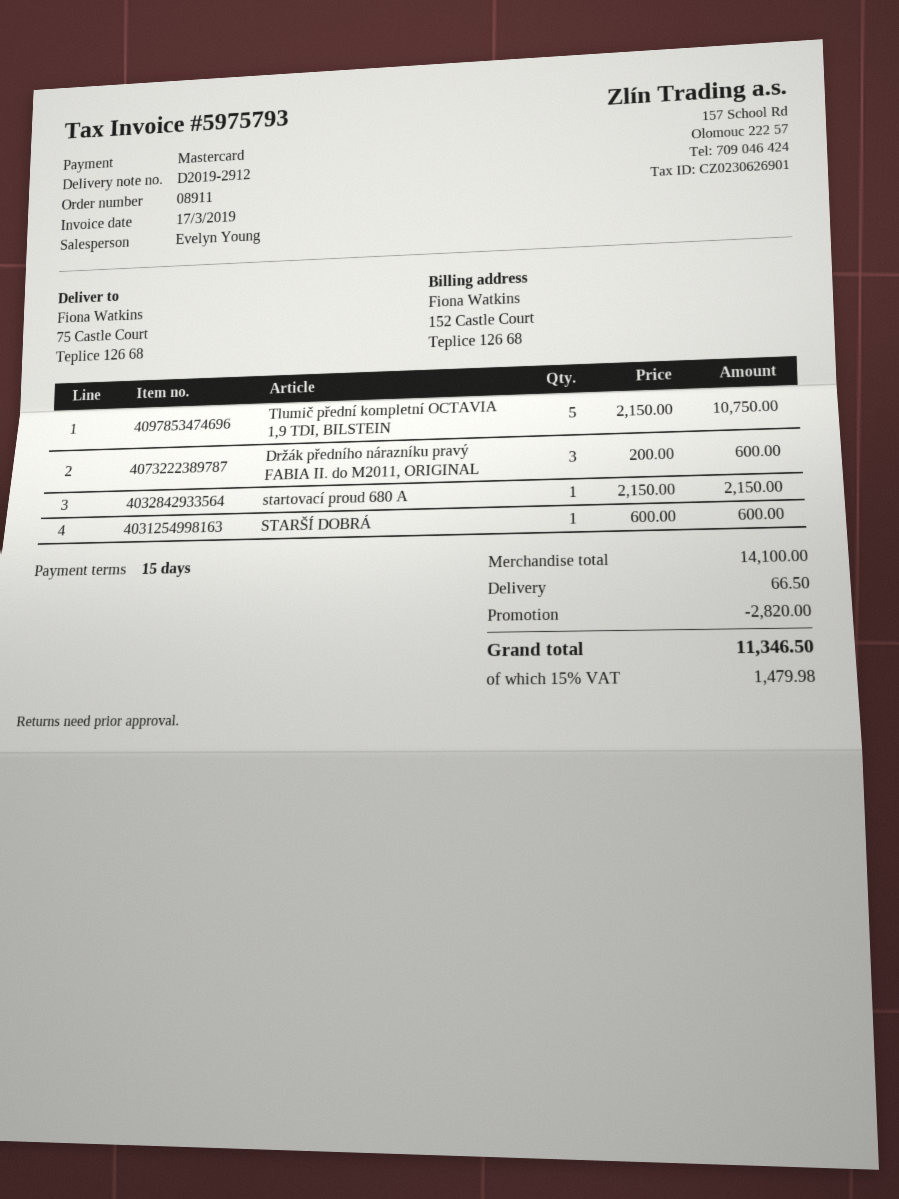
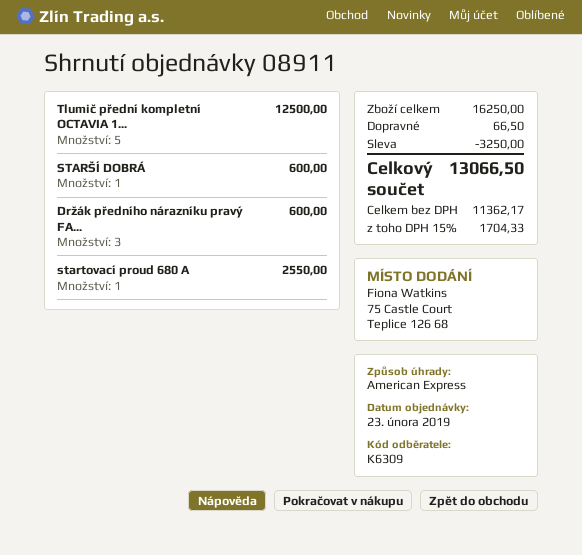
payment method: Mastercard -> American Express
Tlumič přední kompletní OCTAVIA 1,9 TDI, BILSTEIN: 5 for 10750.00 -> 5 for 12500.00
startovací proud 680 A: 1 for 2150.00 -> 1 for 2550.00
subtotal: 14100.00 -> 16250.00
discount: 2820.00 -> 3250.00
tax: 15% = 1479.98 -> 15% = 1704.33
total: 11346.50 -> 13066.50

